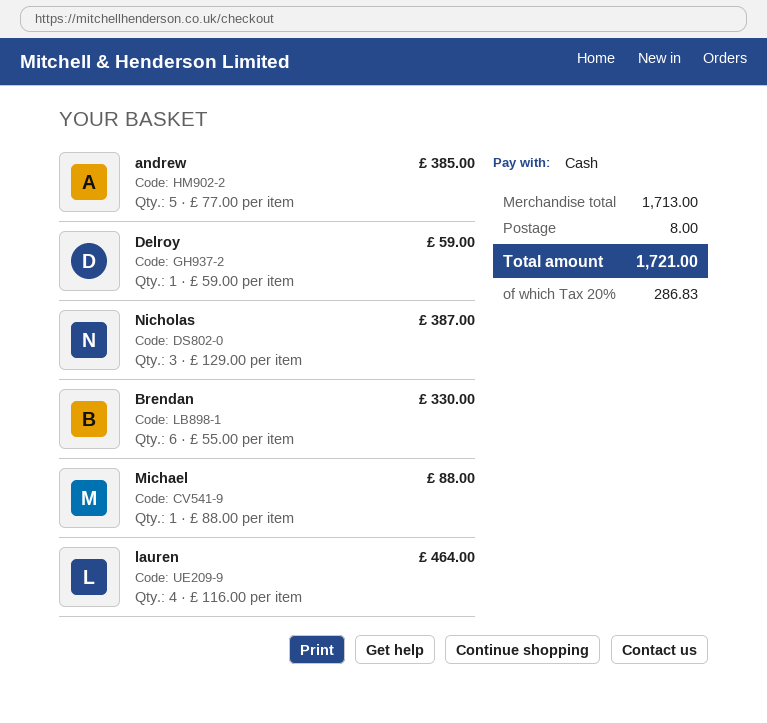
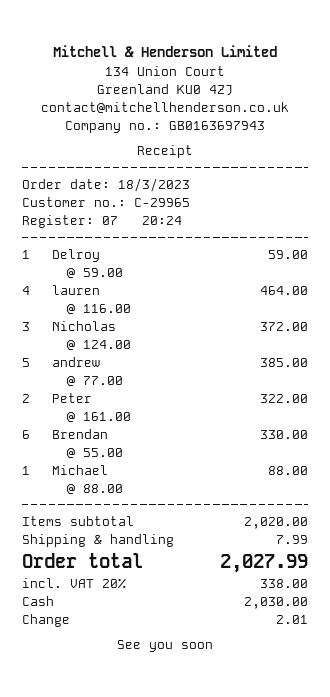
Nicholas: 3 x 129.00 = 387.00 -> 3 x 124.00 = 372.00
Peter: none -> 2 x 161.00 = 322.00
subtotal: 1713.00 -> 2020.00
shipping: 8.00 -> 7.99
tax: 20% = 286.83 -> 20% = 338.00
total: 1721.00 -> 2027.99

